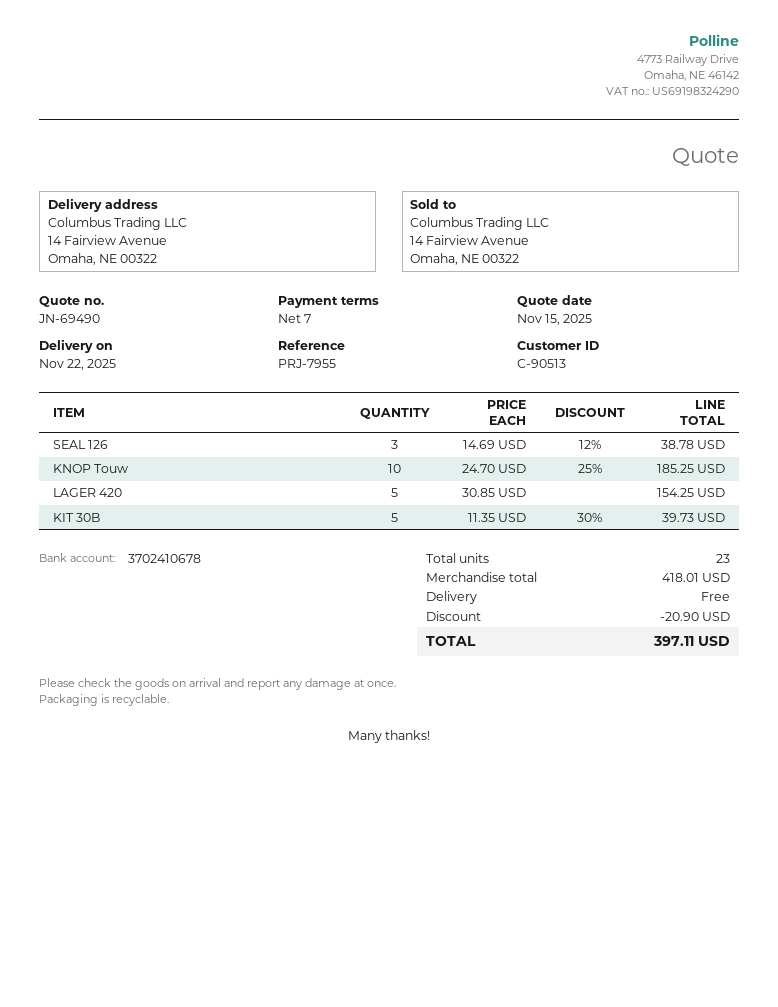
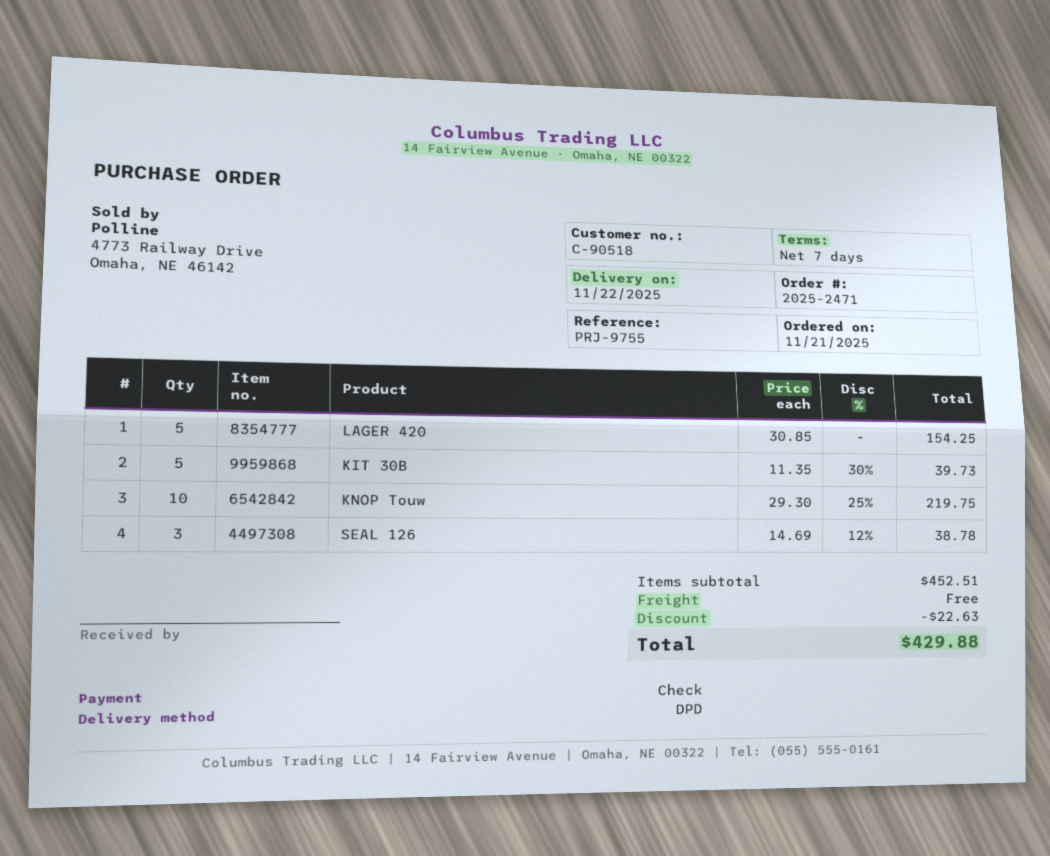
customer number: C-90513 -> C-90518
reference: PRJ-7955 -> PRJ-9755
KNOP Touw: 10 x 24.70 - 25% = 185.25 -> 10 x 29.30 - 25% = 219.75
subtotal: 418.01 -> 452.51
discount: 20.90 -> 22.63
total: 397.11 -> 429.88

